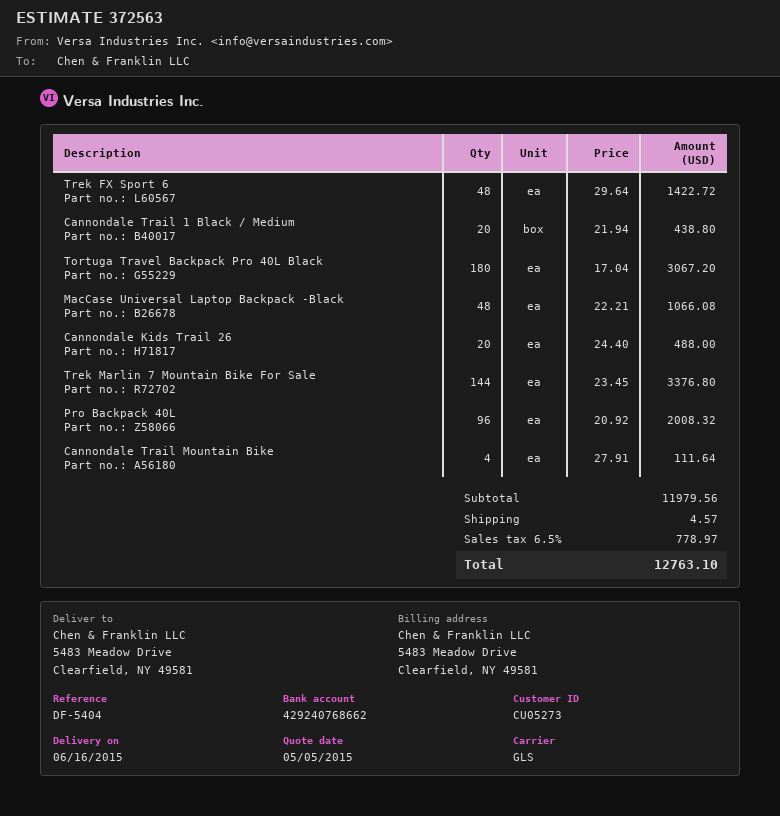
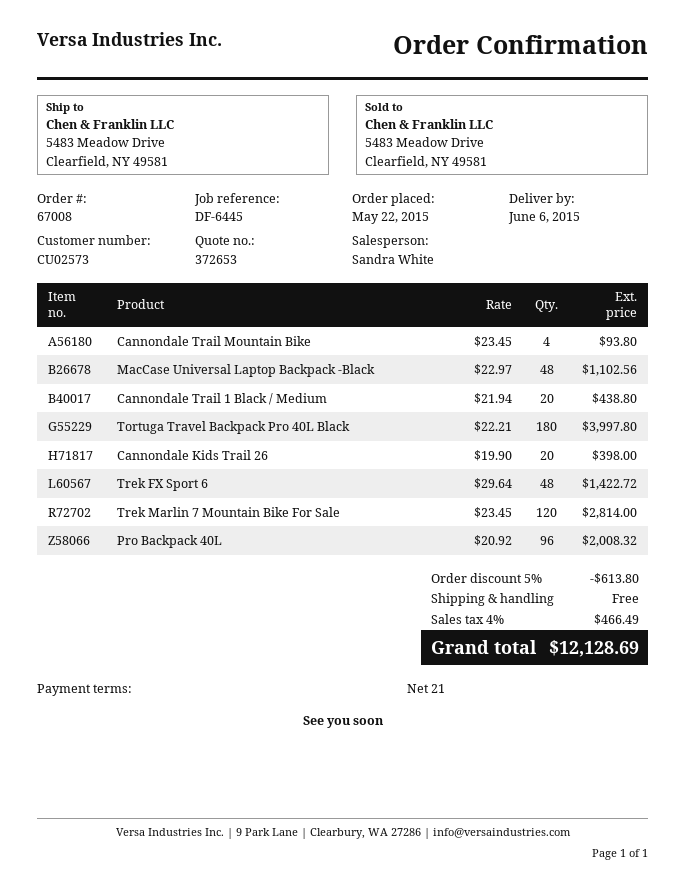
quote number: 372563 -> 372653
delivery date: 2015-06-16 -> 2015-06-06
customer number: CU05273 -> CU02573
reference: DF-5404 -> DF-6445
Tortuga Travel Backpack Pro 40L Black: 180 x 17.04 = 3067.20 -> 180 x 22.21 = 3997.80
MacCase Universal Laptop Backpack -Black: 48 x 22.21 = 1066.08 -> 48 x 22.97 = 1102.56
Cannondale Kids Trail 26: 20 x 24.40 = 488.00 -> 20 x 19.90 = 398.00
Trek Marlin 7 Mountain Bike For Sale: 144 x 23.45 = 3376.80 -> 120 x 23.45 = 2814.00
Cannondale Trail Mountain Bike: 4 x 27.91 = 111.64 -> 4 x 23.45 = 93.80
discount: none -> 5% = 613.80
shipping: 4.57 -> 0.00
tax: 6.5% = 778.97 -> 4% = 466.49
total: 12763.10 -> 12128.69

